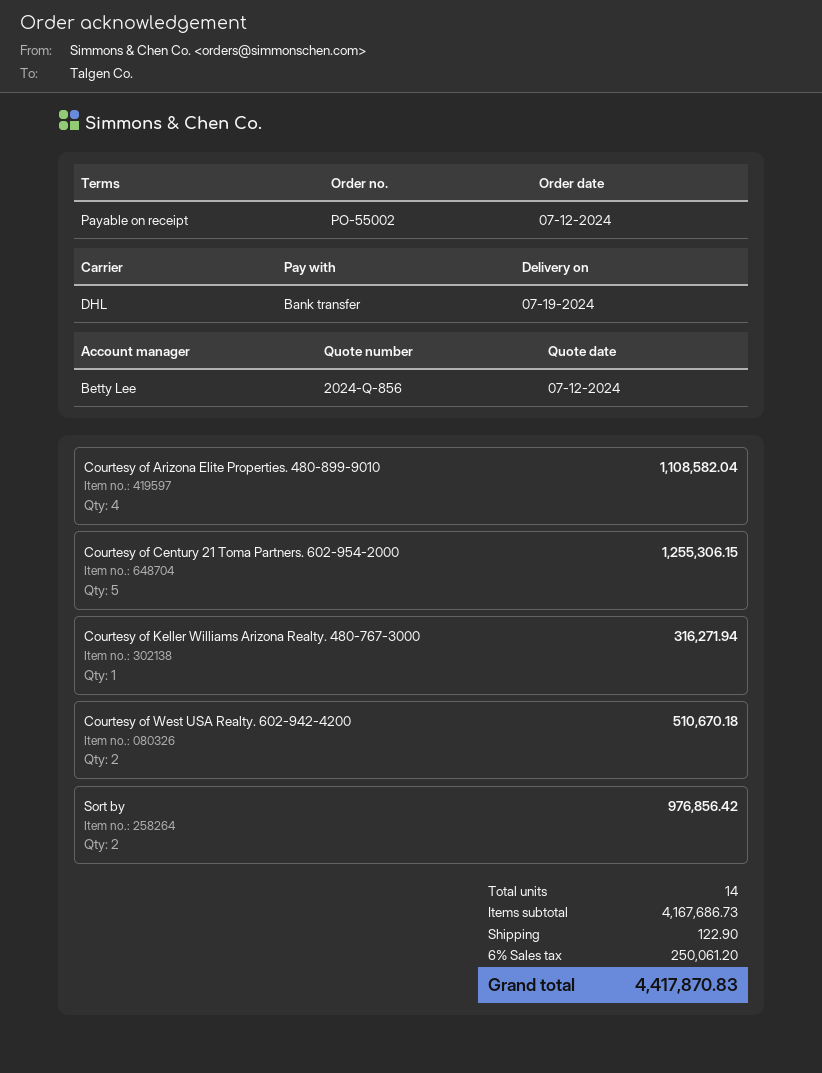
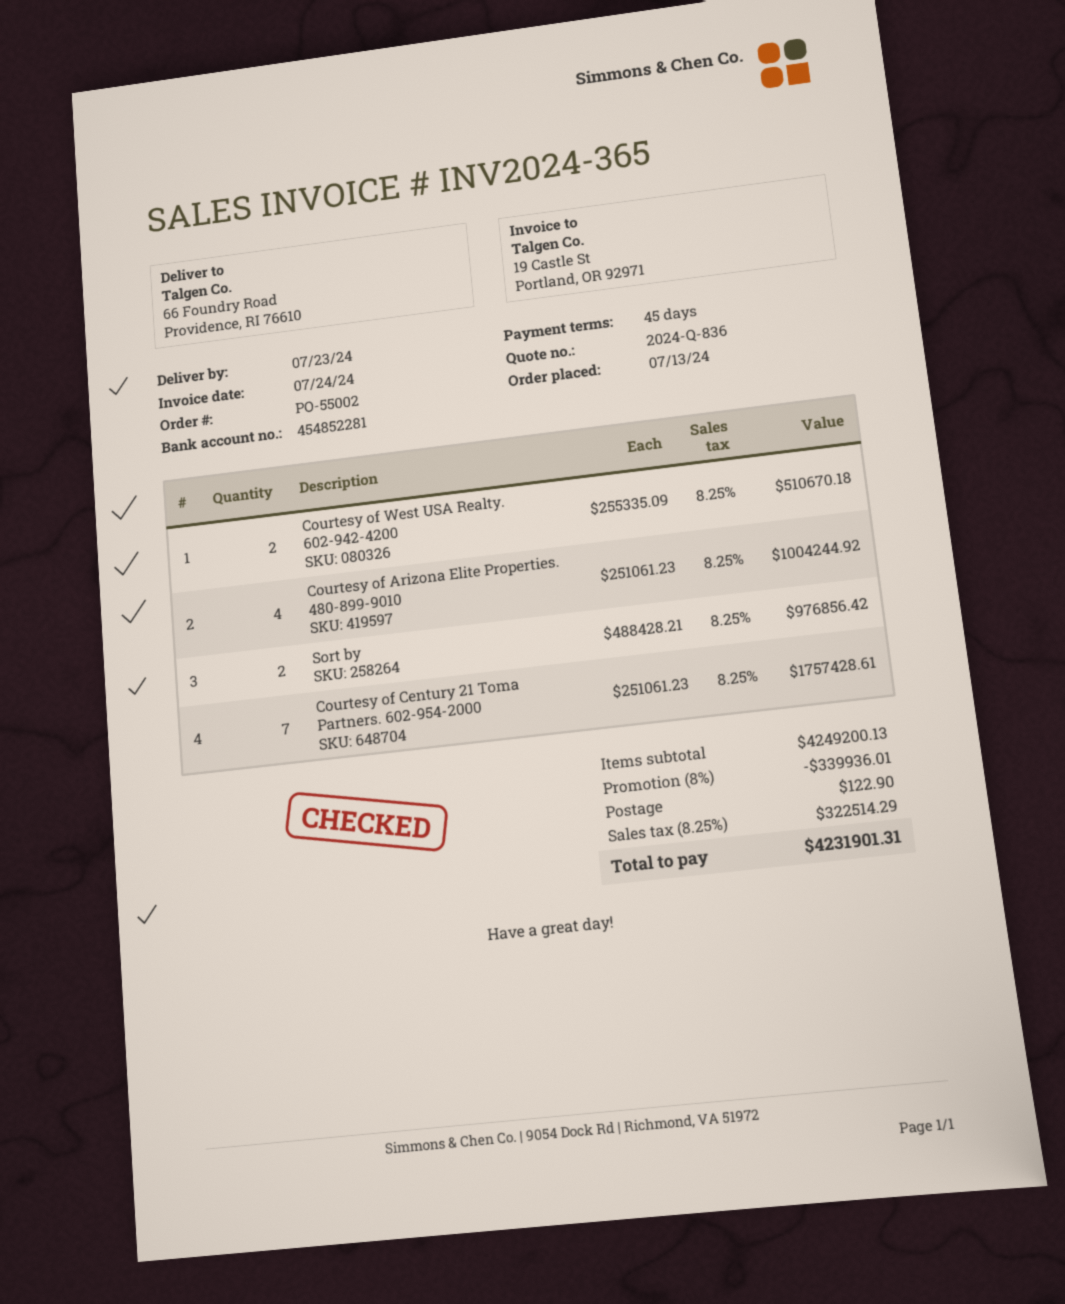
quote number: 2024-Q-856 -> 2024-Q-836
order date: 2024-07-12 -> 2024-07-13
delivery date: 2024-07-19 -> 2024-07-23
payment terms: on receipt -> 45 days
Courtesy of Arizona Elite Properties. 480-899-9010: 4 for 1108582.04 -> 4 for 1004244.92
Courtesy of Century 21 Toma Partners. 602-954-2000: 5 for 1255306.15 -> 7 for 1757428.61
Courtesy of Keller Williams Arizona Realty. 480-767-3000: 1 for 316271.94 -> none
subtotal: 4167686.73 -> 4249200.13
discount: none -> 8% = 339936.01
tax: 6% = 250061.20 -> 8.25% = 322514.29
total: 4417870.83 -> 4231901.31

